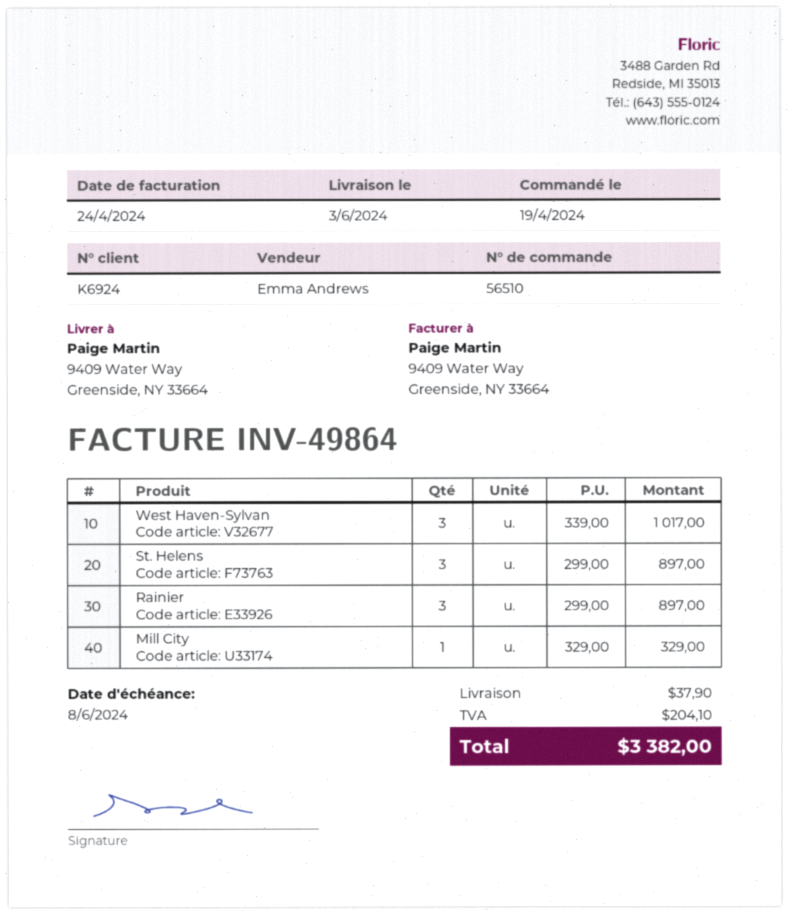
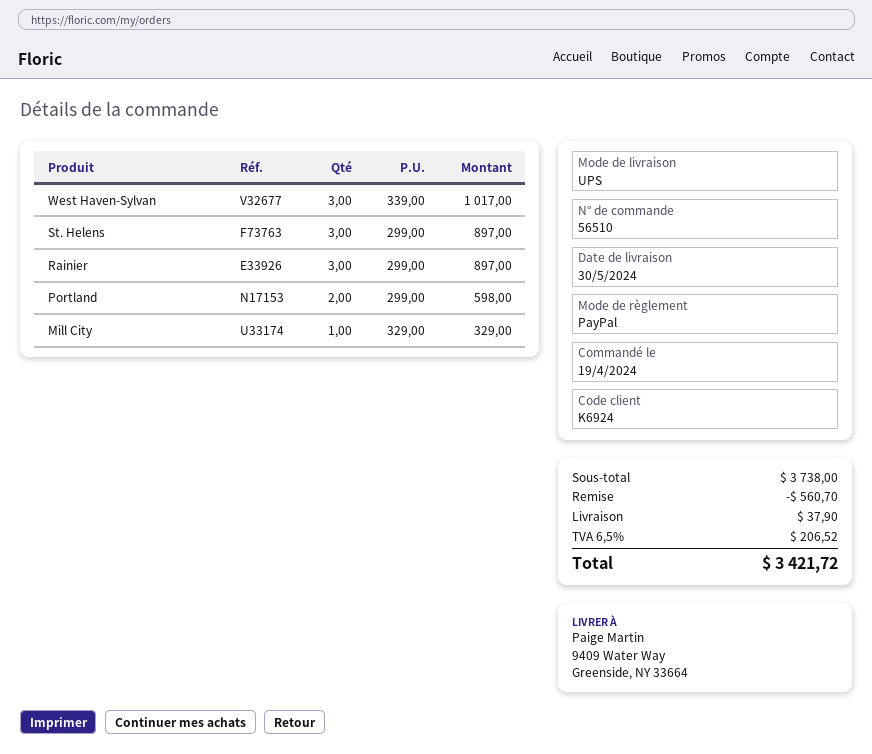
delivery date: 2024-06-03 -> 2024-05-30
Portland: none -> 2 x 299.00 = 598.00
discount: none -> 560.70
tax: 204.10 -> 206.52
total: 3382.00 -> 3421.72

